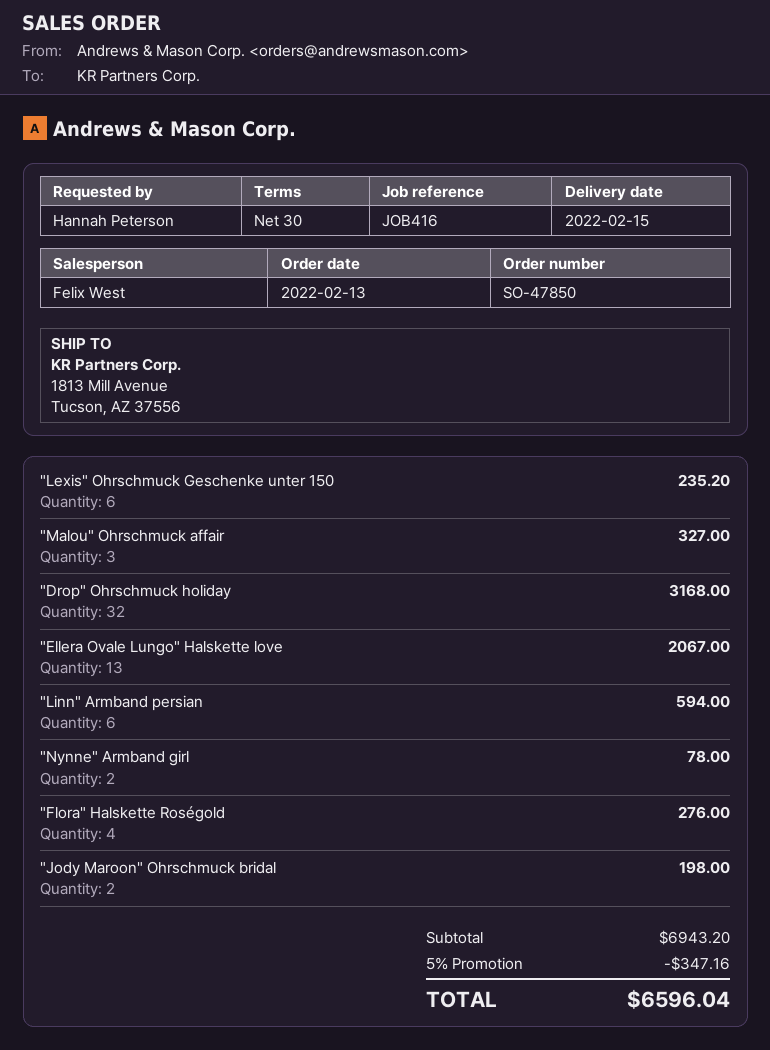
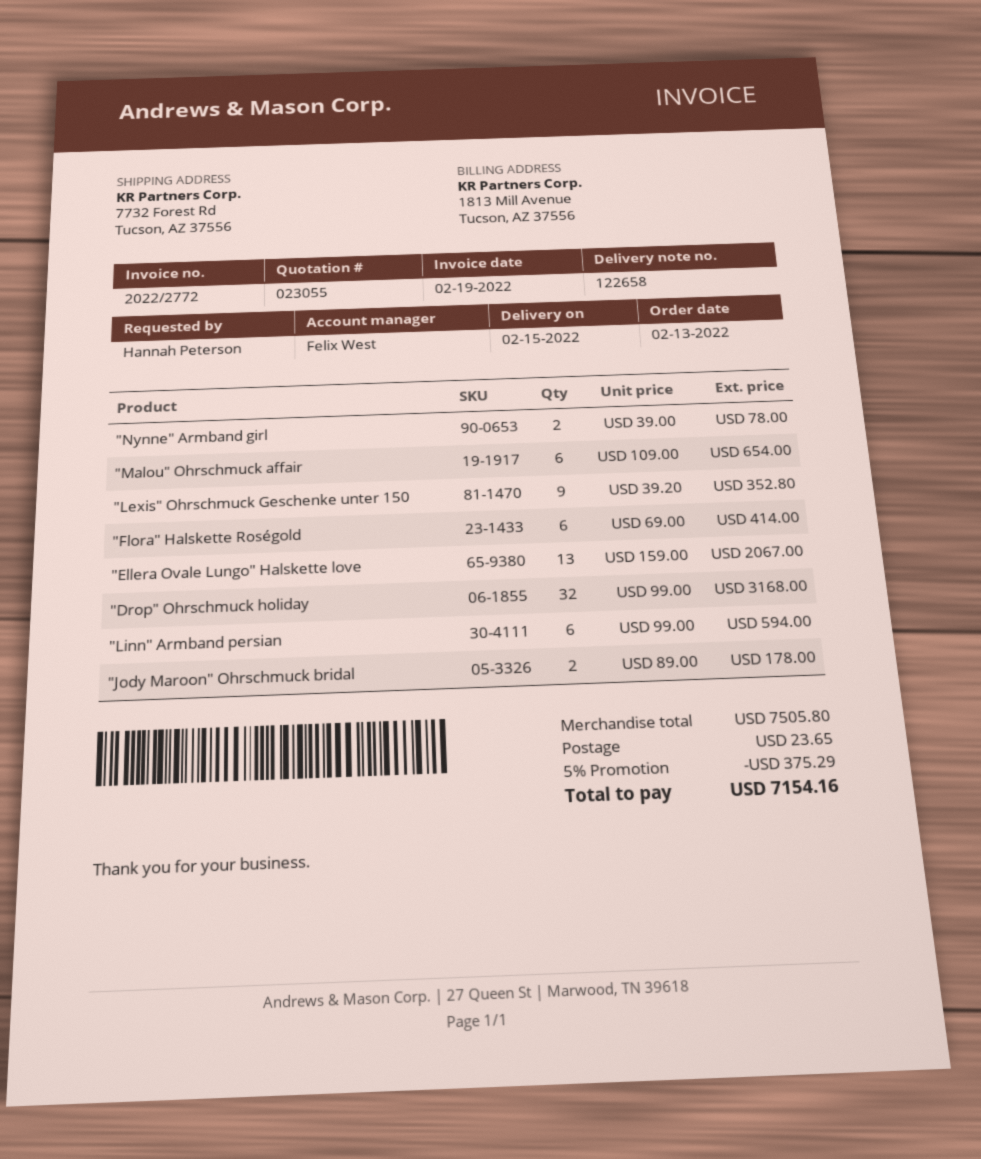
ship to: 1813 Mill Avenue, Tucson, AZ 37556 -> 7732 Forest Rd, Tucson, AZ 37556
"Lexis" Ohrschmuck Geschenke unter 150: 6 for 235.20 -> 9 for 352.80
"Malou" Ohrschmuck affair: 3 for 327.00 -> 6 for 654.00
"Flora" Halskette Roségold: 4 for 276.00 -> 6 for 414.00
"Jody Maroon" Ohrschmuck bridal: 2 for 198.00 -> 2 for 178.00
subtotal: 6943.20 -> 7505.80
discount: 5% = 347.16 -> 5% = 375.29
shipping: none -> 23.65
total: 6596.04 -> 7154.16

